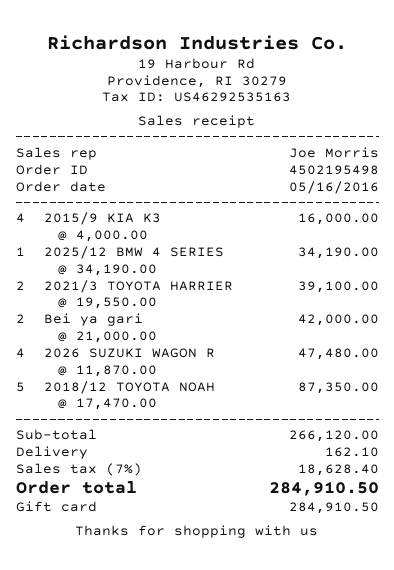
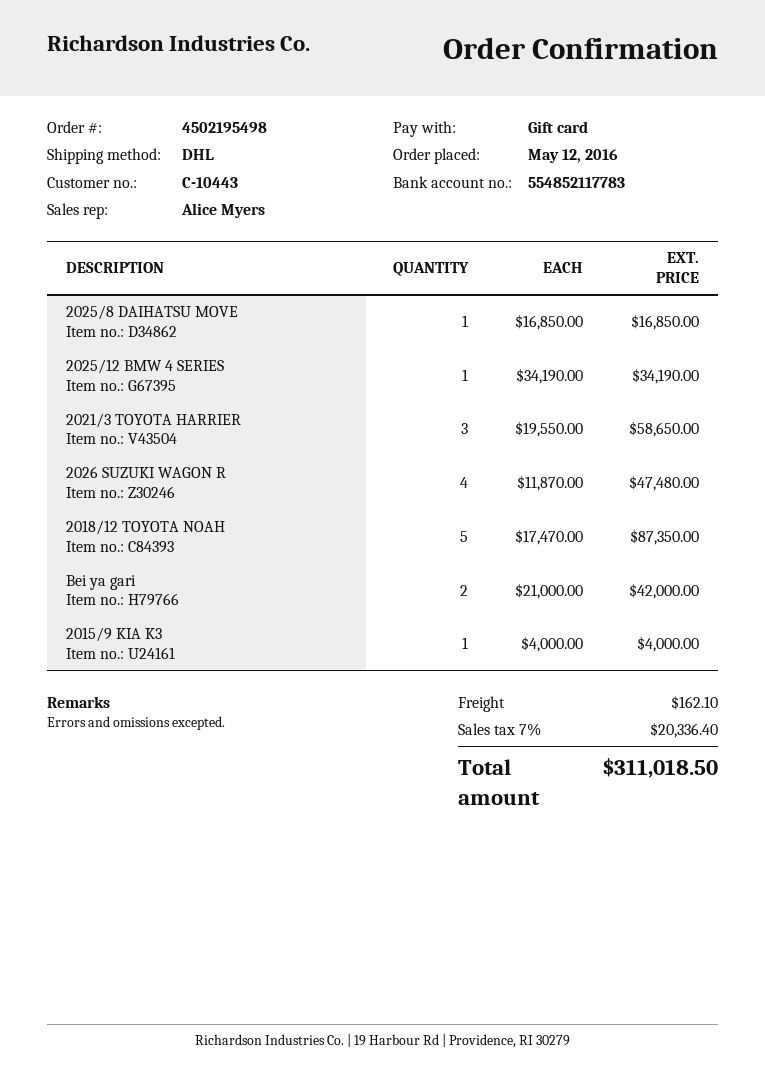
order date: 2016-05-16 -> 2016-05-12
sales rep: Joe Morris -> Alice Myers
2015/9 KIA K3: 4 x 4000.00 = 16000.00 -> 1 x 4000.00 = 4000.00
2021/3 TOYOTA HARRIER: 2 x 19550.00 = 39100.00 -> 3 x 19550.00 = 58650.00
2025/8 DAIHATSU MOVE: none -> 1 x 16850.00 = 16850.00
tax: 7% = 18628.40 -> 7% = 20336.40
total: 284910.50 -> 311018.50

